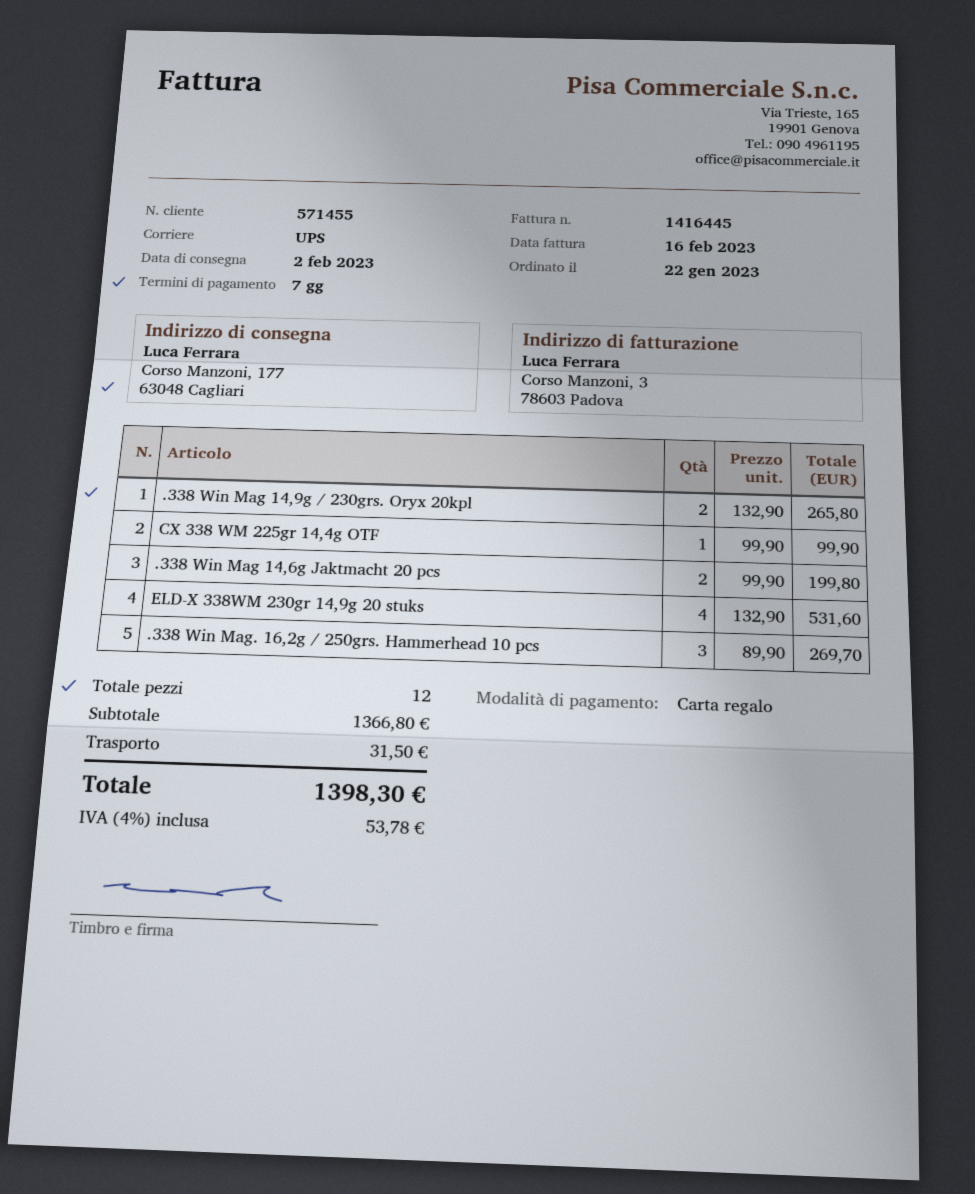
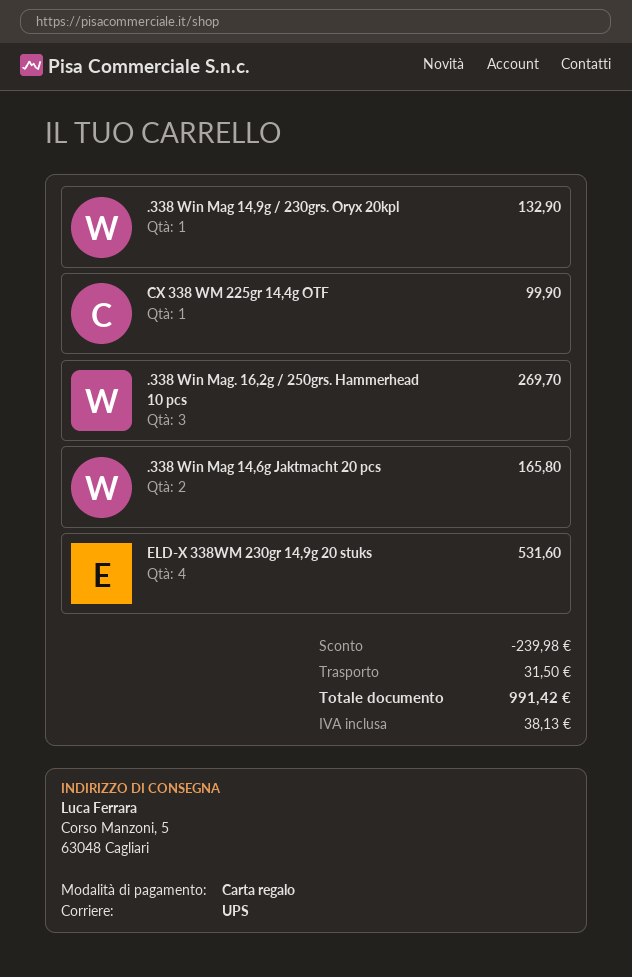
ship to: Corso Manzoni, 177, 63048 Cagliari -> Corso Manzoni, 5, 63048 Cagliari
.338 Win Mag 14,9g / 230grs. Oryx 20kpl: 2 for 265.80 -> 1 for 132.90
.338 Win Mag 14,6g Jaktmacht 20 pcs: 2 for 199.80 -> 2 for 165.80
discount: none -> 239.98
tax: 53.78 -> 38.13
total: 1398.30 -> 991.42

